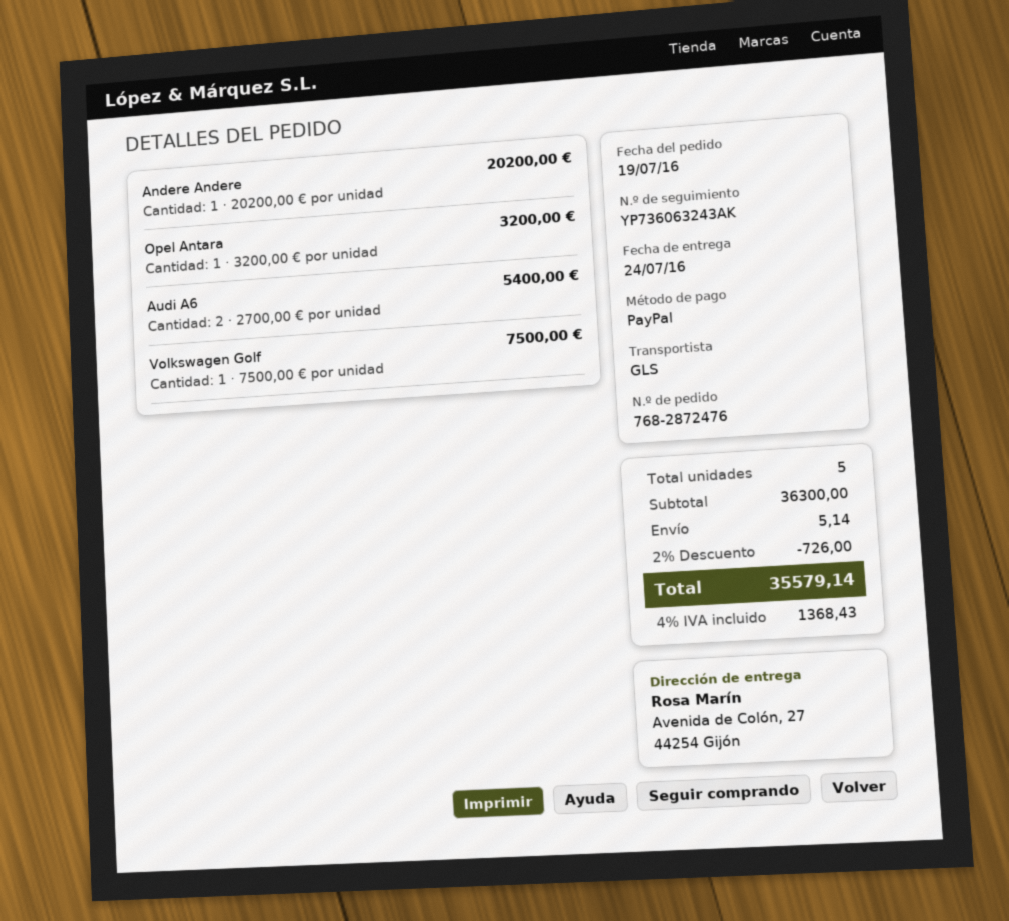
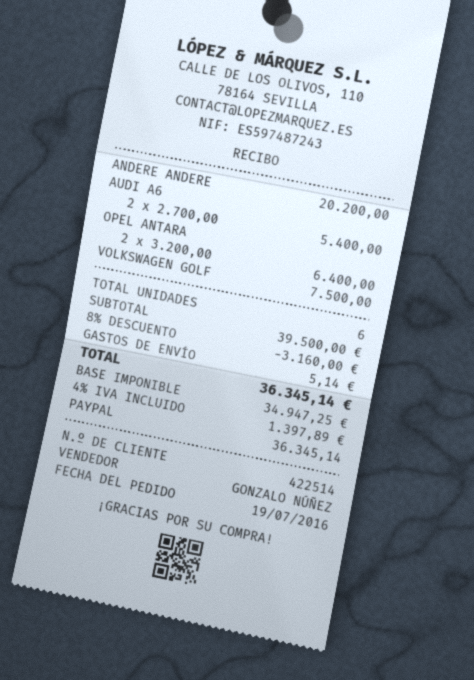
Opel Antara: 1 x 3200.00 = 3200.00 -> 2 x 3200.00 = 6400.00
total quantity: 5 -> 6
subtotal: 36300.00 -> 39500.00
discount: 2% = 726.00 -> 8% = 3160.00
tax: 4% = 1368.43 -> 4% = 1397.89
total: 35579.14 -> 36345.14

